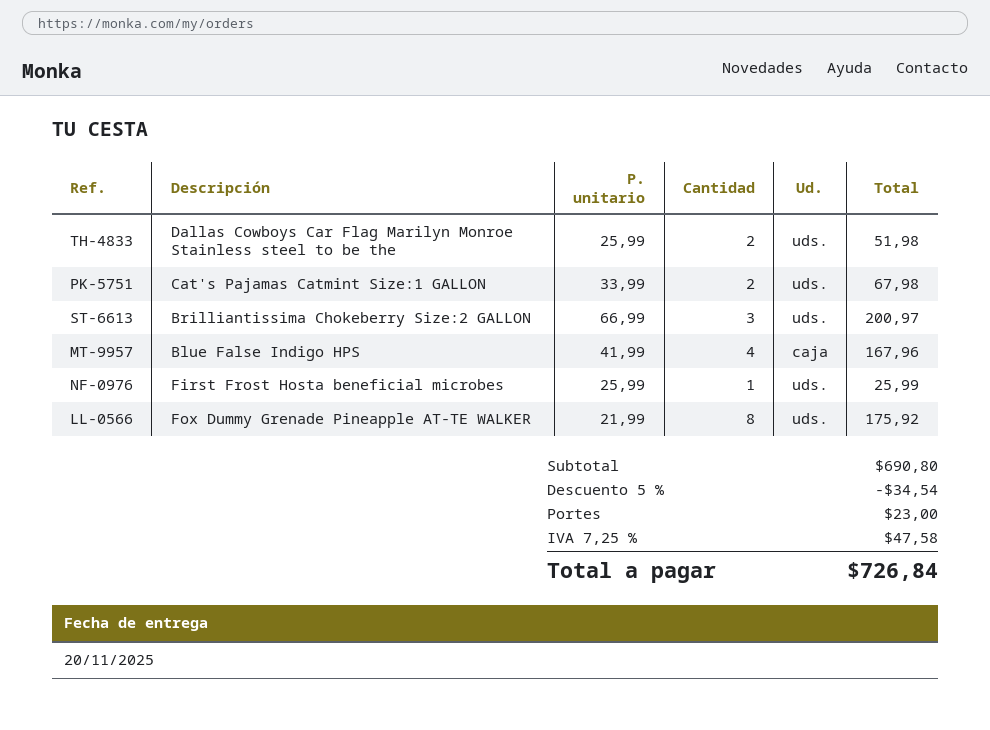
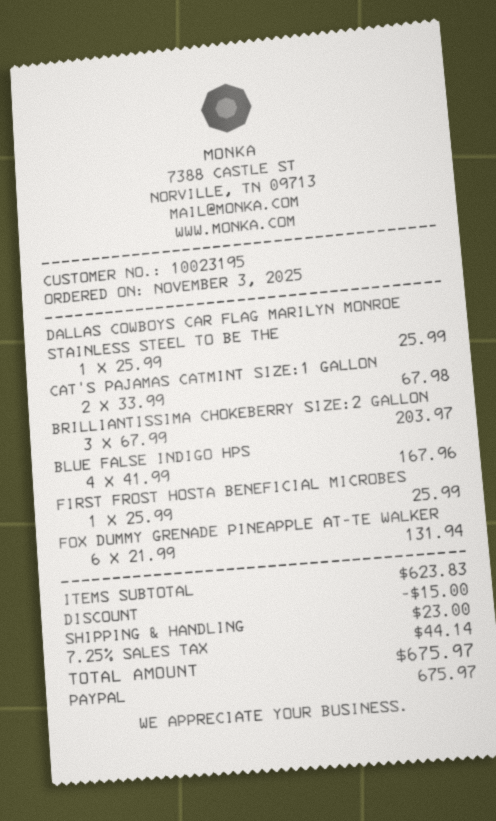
Dallas Cowboys Car Flag Marilyn Monroe Stainless steel to be the: 2 x 25.99 = 51.98 -> 1 x 25.99 = 25.99
Brilliantissima Chokeberry Size:2 GALLON: 3 x 66.99 = 200.97 -> 3 x 67.99 = 203.97
Fox Dummy Grenade Pineapple AT-TE WALKER: 8 x 21.99 = 175.92 -> 6 x 21.99 = 131.94
subtotal: 690.80 -> 623.83
discount: 34.54 -> 15.00
tax: 7.25% = 47.58 -> 7.25% = 44.14
total: 726.84 -> 675.97

